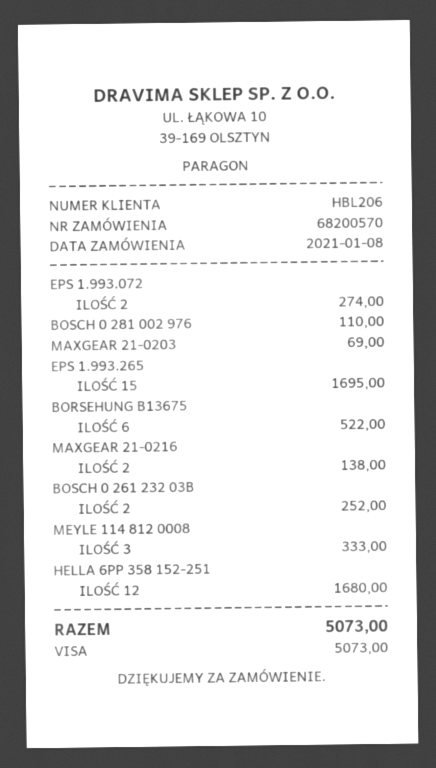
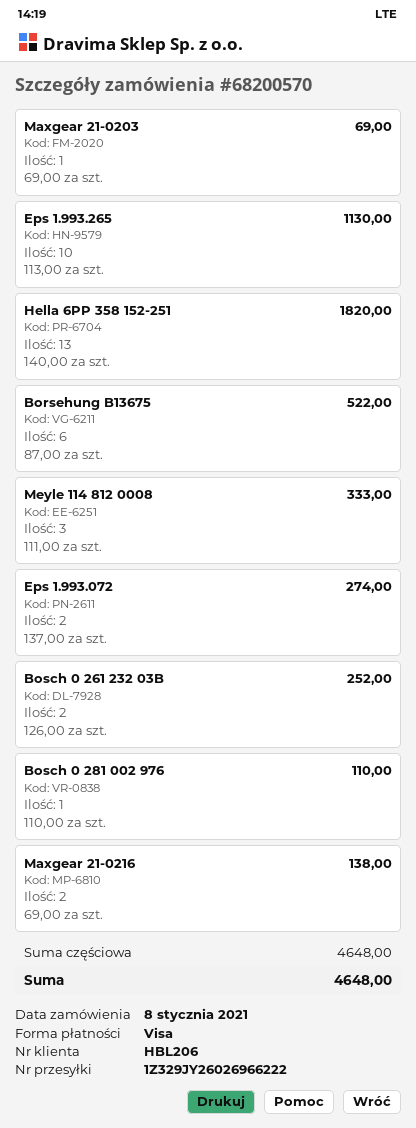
EPS 1.993.265: 15 for 1695.00 -> 10 for 1130.00
HELLA 6PP 358 152-251: 12 for 1680.00 -> 13 for 1820.00
total: 5073.00 -> 4648.00

